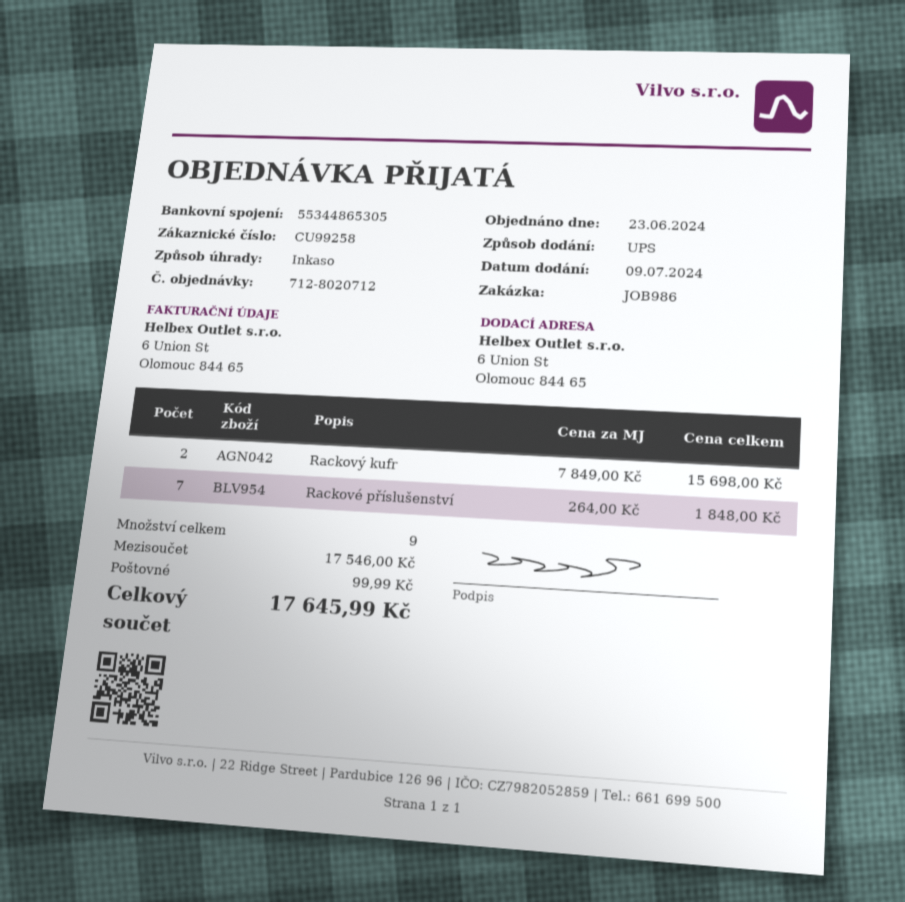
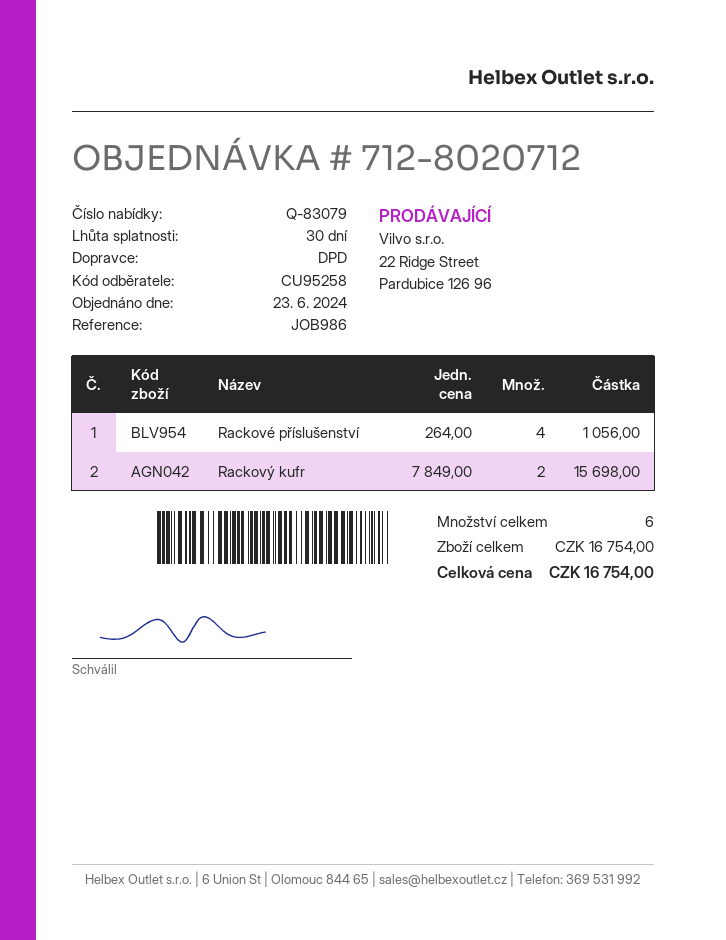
customer number: CU99258 -> CU95258
shipping method: UPS -> DPD
Rackové příslušenství: 7 x 264.00 = 1848.00 -> 4 x 264.00 = 1056.00
total quantity: 9 -> 6
subtotal: 17546.00 -> 16754.00
shipping: 99.99 -> none
total: 17645.99 -> 16754.00

